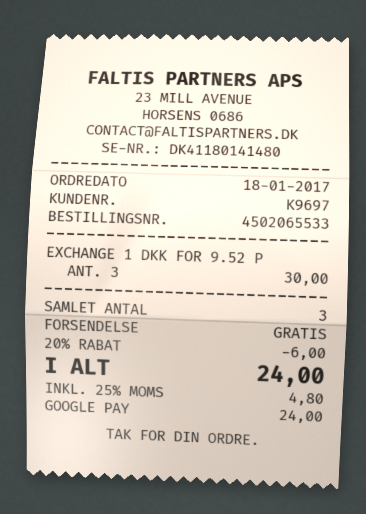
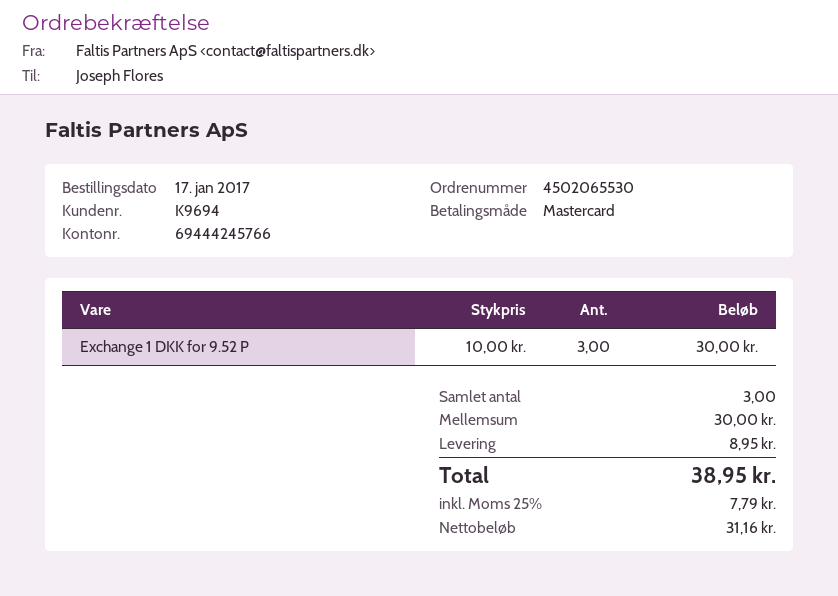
order number: 4502065533 -> 4502065530
order date: 2017-01-18 -> 2017-01-17
customer number: K9697 -> K9694
payment method: Google Pay -> Mastercard
discount: 20% = 6.00 -> none
shipping: 0.00 -> 8.95
tax: 25% = 4.80 -> 25% = 7.79
total: 24.00 -> 38.95

